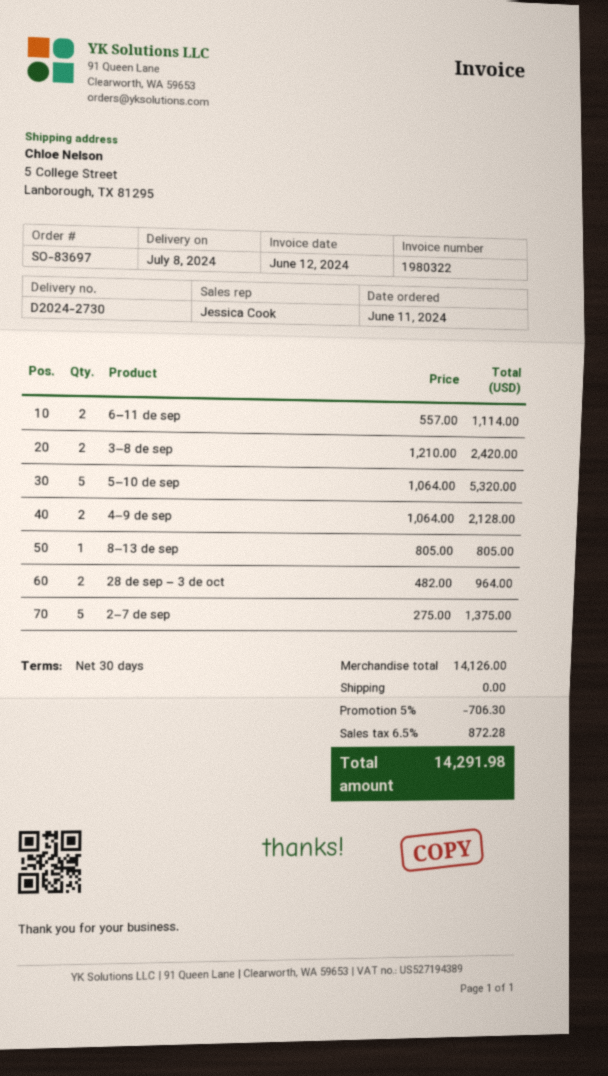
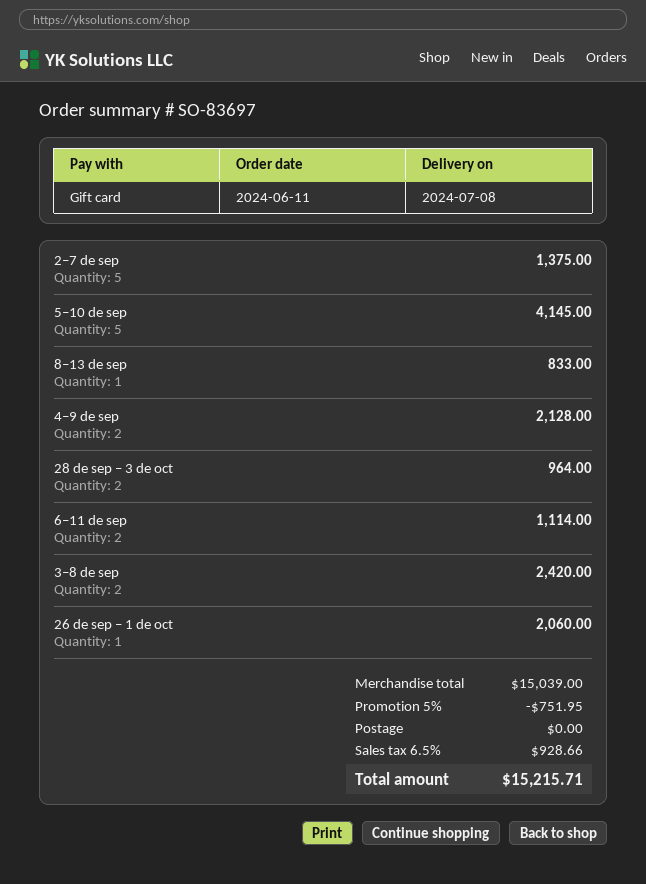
5–10 de sep: 5 for 5320.00 -> 5 for 4145.00
8–13 de sep: 1 for 805.00 -> 1 for 833.00
26 de sep – 1 de oct: none -> 1 for 2060.00
subtotal: 14126.00 -> 15039.00
discount: 5% = 706.30 -> 5% = 751.95
tax: 6.5% = 872.28 -> 6.5% = 928.66
total: 14291.98 -> 15215.71

